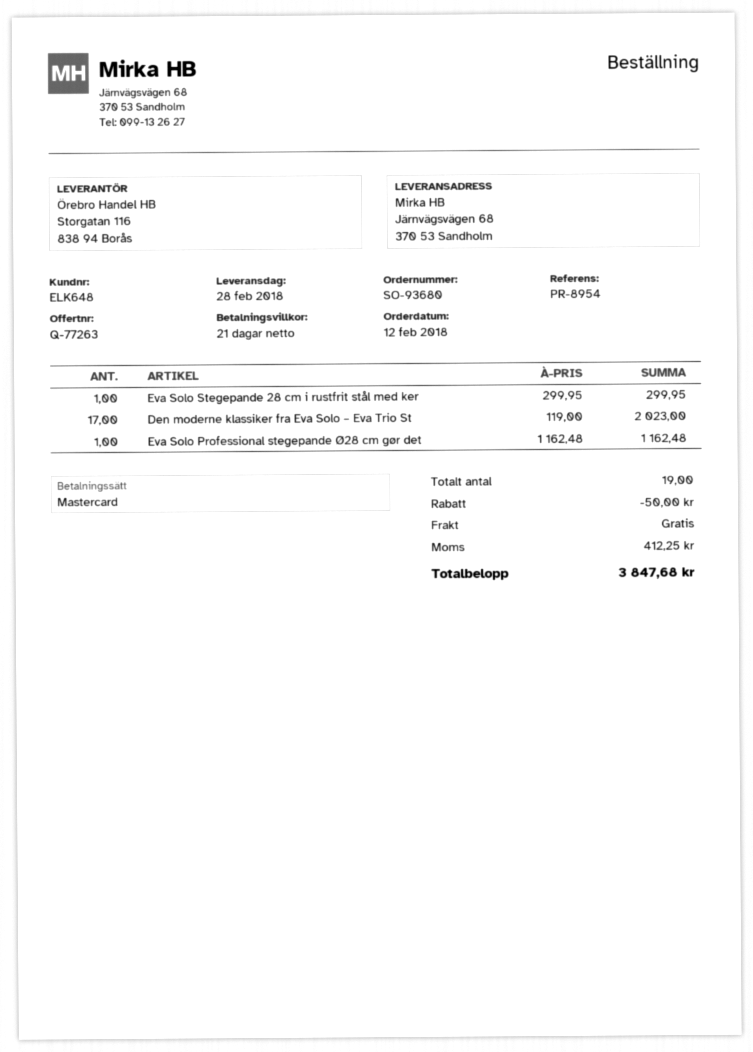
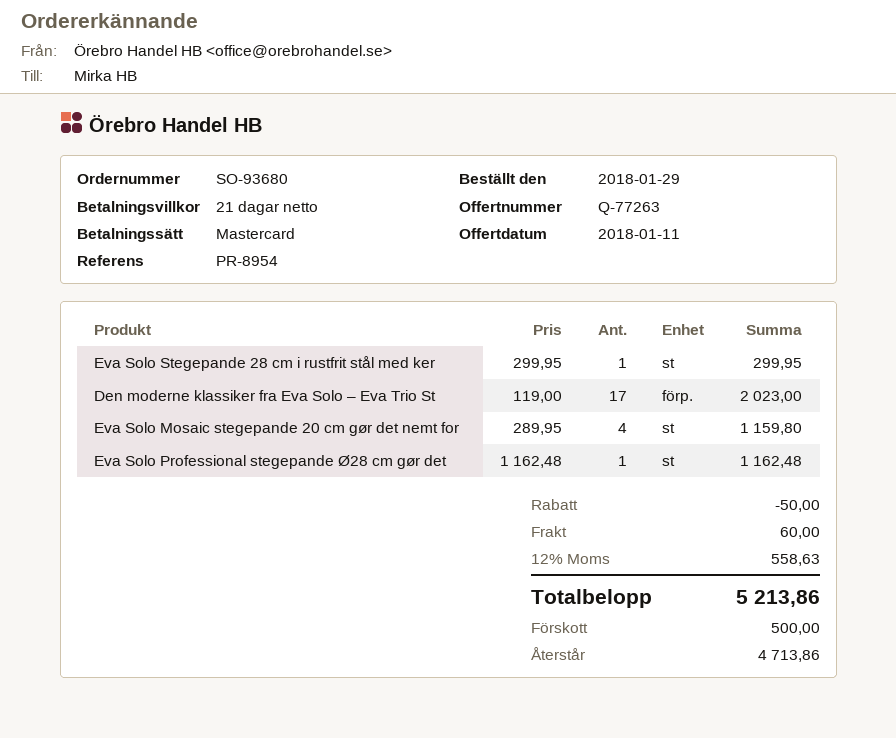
order date: 2018-02-12 -> 2018-01-29
Eva Solo Mosaic stegepande 20 cm gør det nemt for: none -> 4 x 289.95 = 1159.80
shipping: 0.00 -> 60.00
tax: 412.25 -> 558.63
total: 3847.68 -> 5213.86

